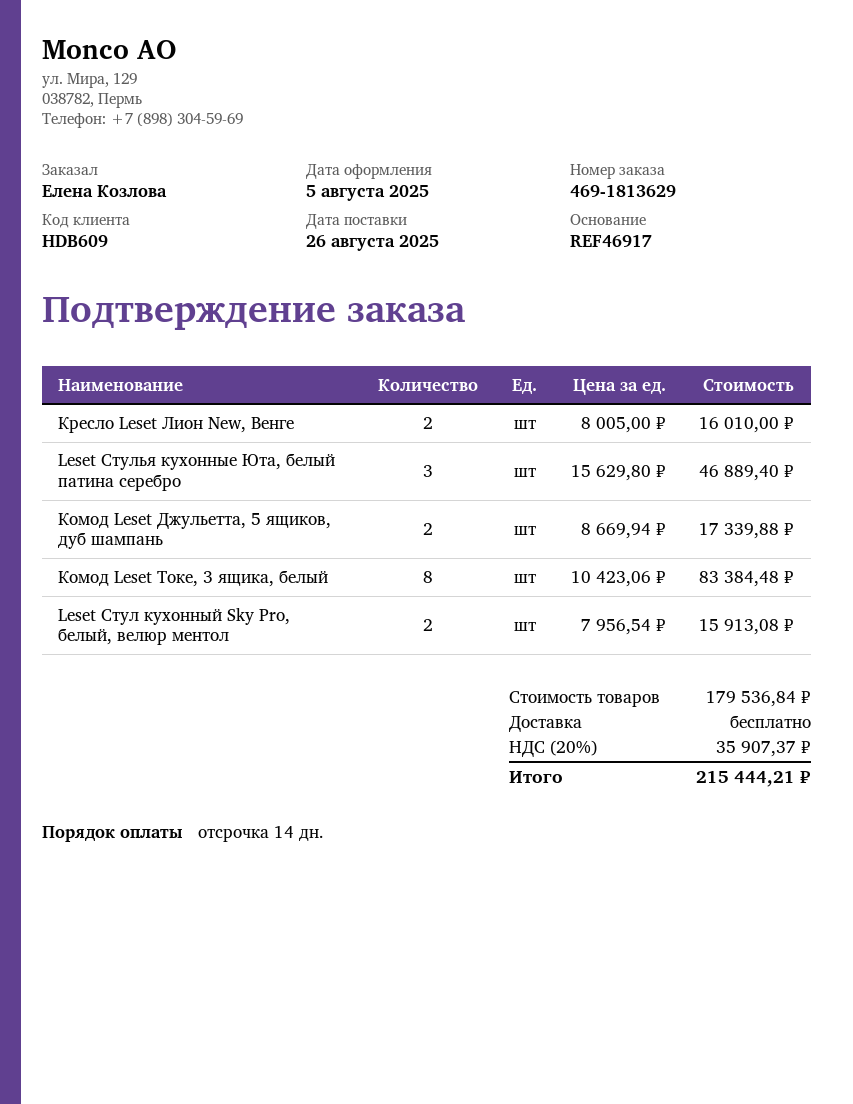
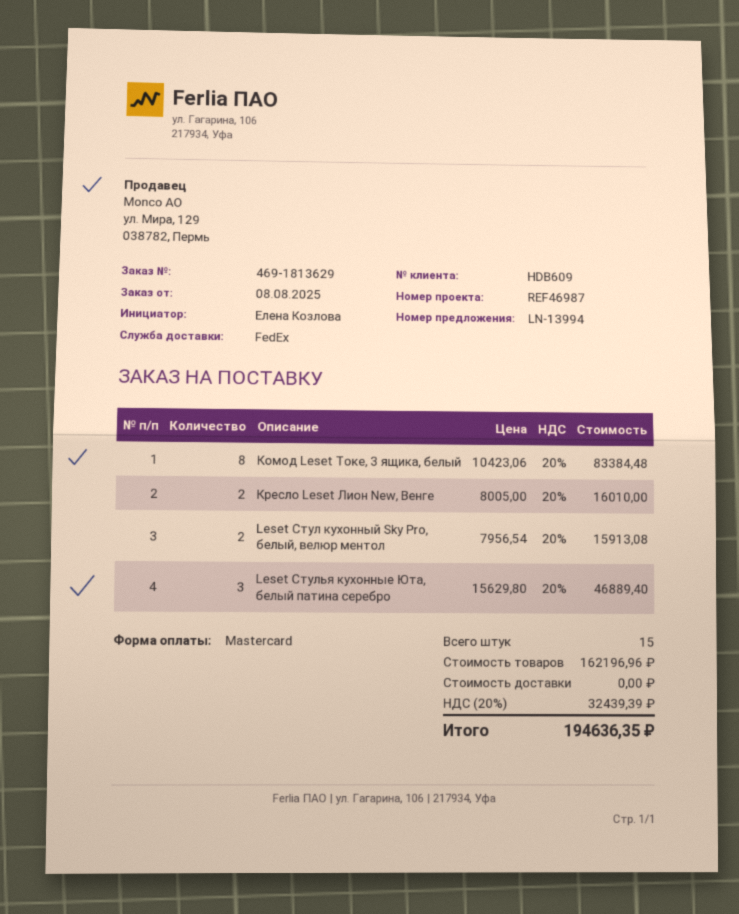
order date: 2025-08-05 -> 2025-08-08
reference: REF46917 -> REF46987
Комод Leset Джульетта, 5 ящиков, дуб шампань: 2 x 8669.94 = 17339.88 -> none
subtotal: 179536.84 -> 162196.96
tax: 20% = 35907.37 -> 20% = 32439.39
total: 215444.21 -> 194636.35

